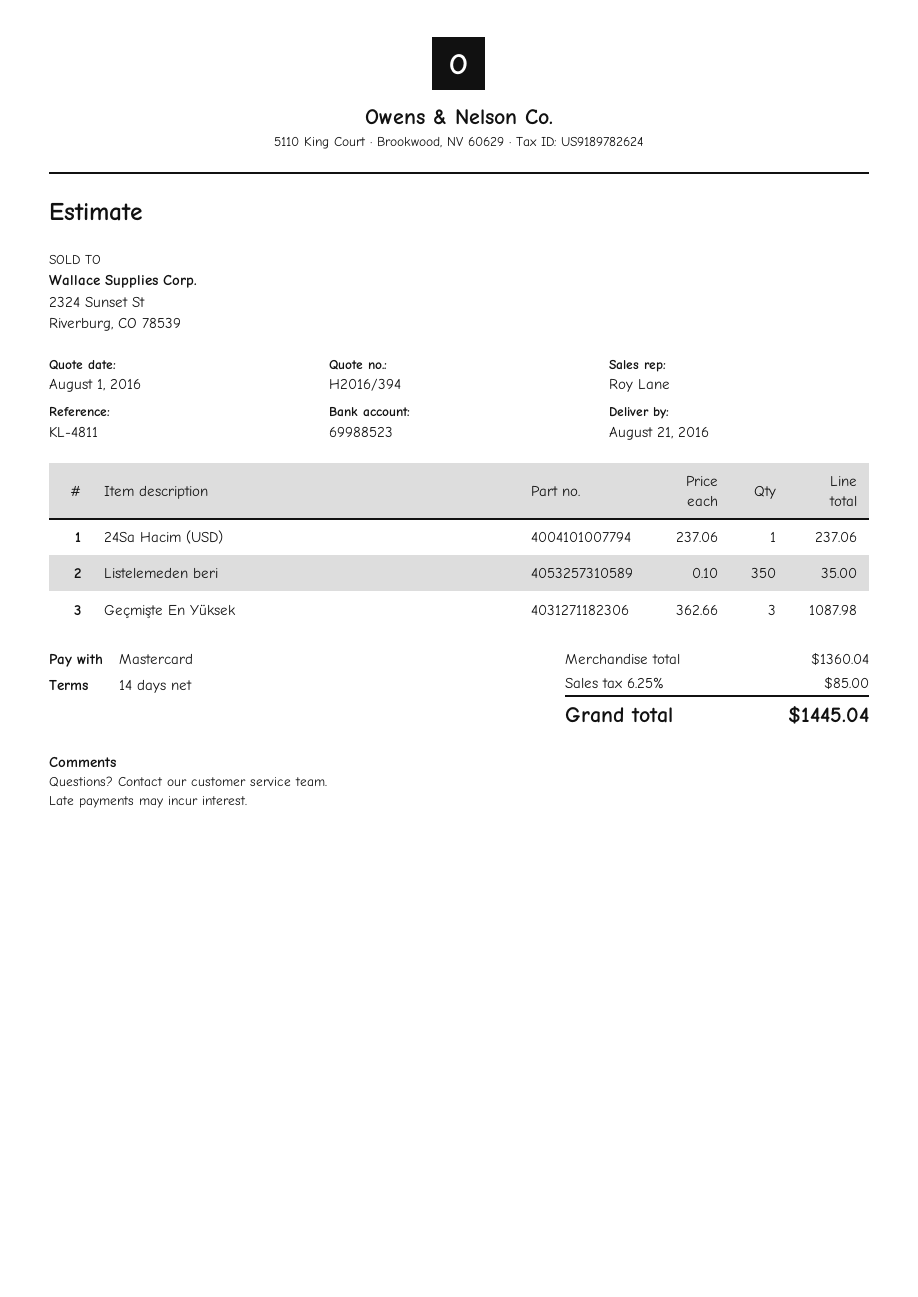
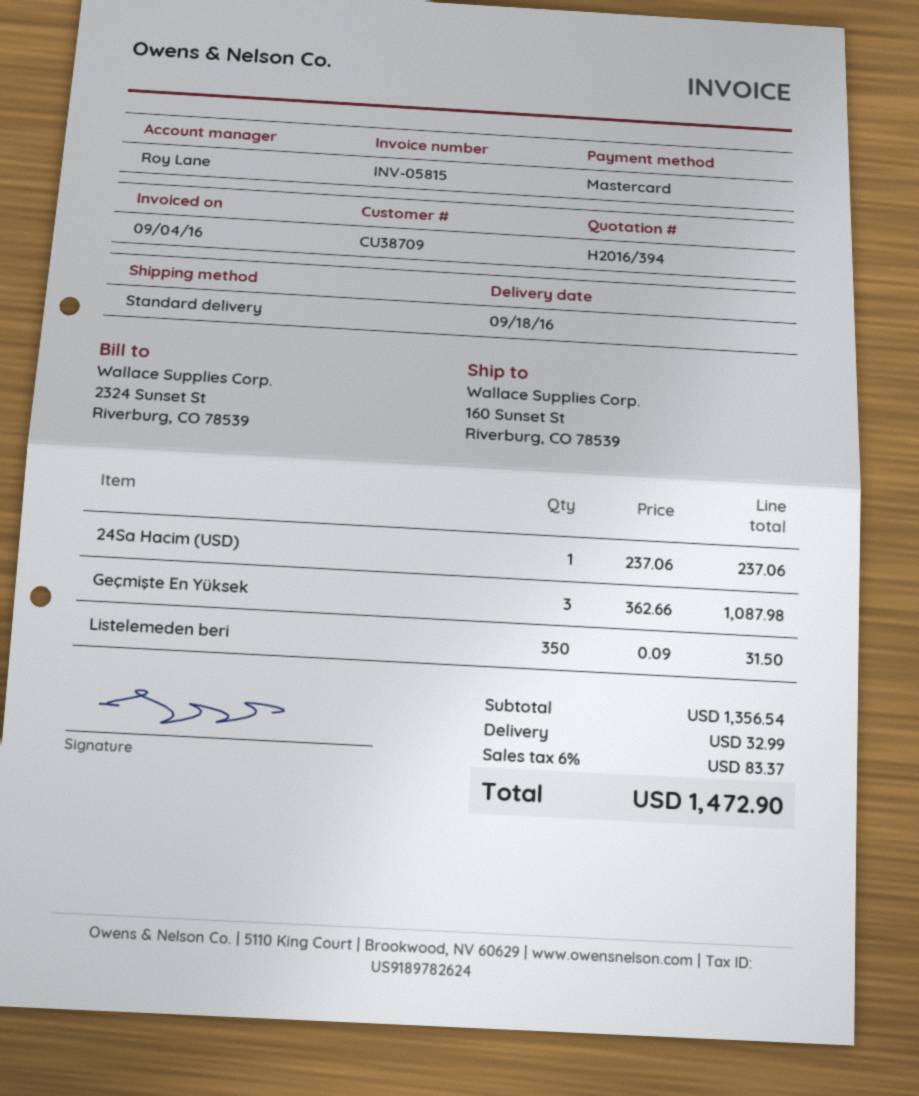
delivery date: 2016-08-21 -> 2016-09-18
Listelemeden beri: 350 x 0.10 = 35.00 -> 350 x 0.09 = 31.50
subtotal: 1360.04 -> 1356.54
shipping: none -> 32.99
tax: 6.25% = 85.00 -> 6% = 83.37
total: 1445.04 -> 1472.90

